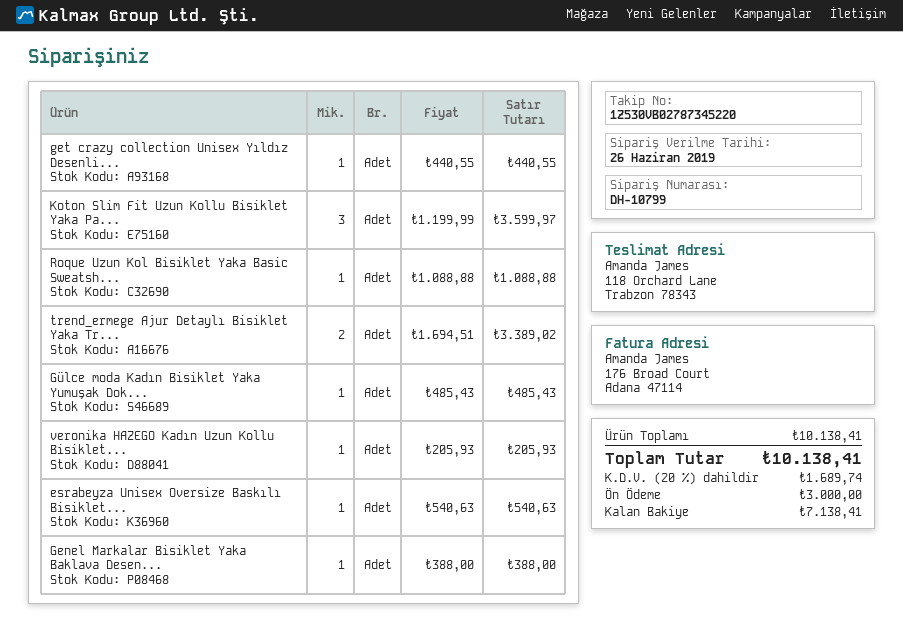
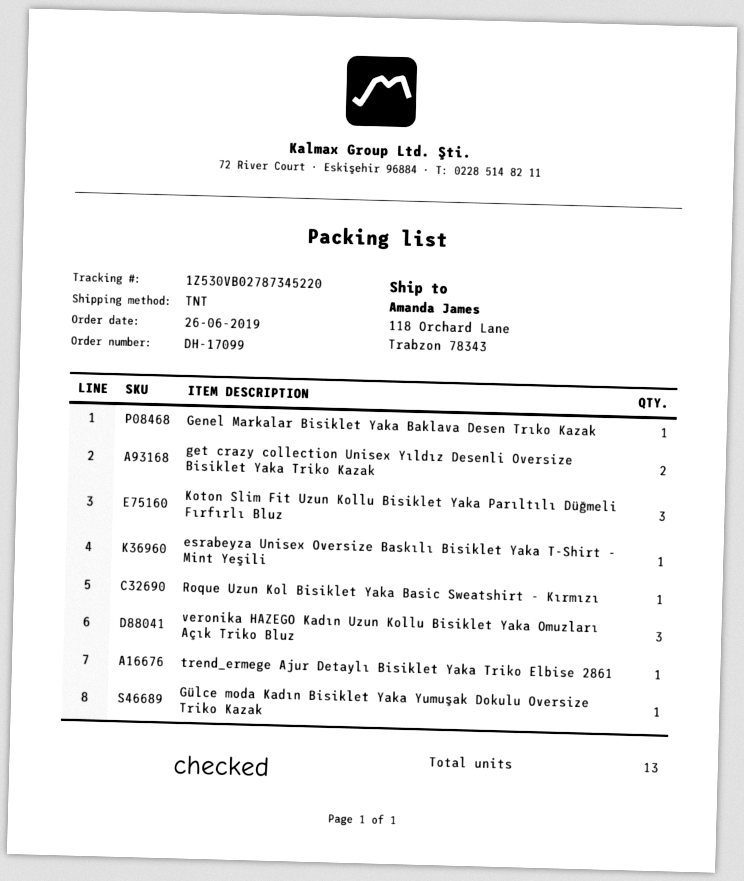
order number: DH-10799 -> DH-17099
get crazy collection Unisex Yıldız Desenli...: 1 -> 2
trend_ermege Ajur Detaylı Bisiklet Yaka Tr...: 2 -> 1
veronika HAZEGO Kadın Uzun Kollu Bisiklet...: 1 -> 3

